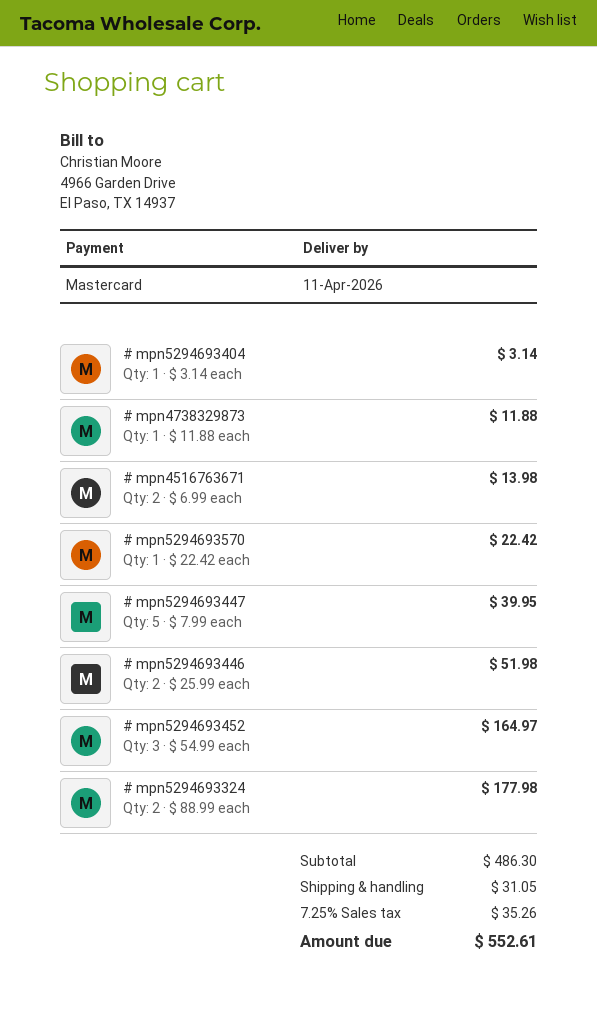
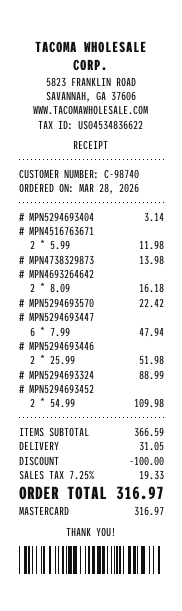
# mpn4738329873: 1 x 11.88 = 11.88 -> 1 x 13.98 = 13.98
# mpn4516763671: 2 x 6.99 = 13.98 -> 2 x 5.99 = 11.98
# mpn5294693447: 5 x 7.99 = 39.95 -> 6 x 7.99 = 47.94
# mpn5294693452: 3 x 54.99 = 164.97 -> 2 x 54.99 = 109.98
# mpn5294693324: 2 x 88.99 = 177.98 -> 1 x 88.99 = 88.99
# MPN4693264642: none -> 2 x 8.09 = 16.18
subtotal: 486.30 -> 366.59
discount: none -> 100.00
tax: 7.25% = 35.26 -> 7.25% = 19.33
total: 552.61 -> 316.97

